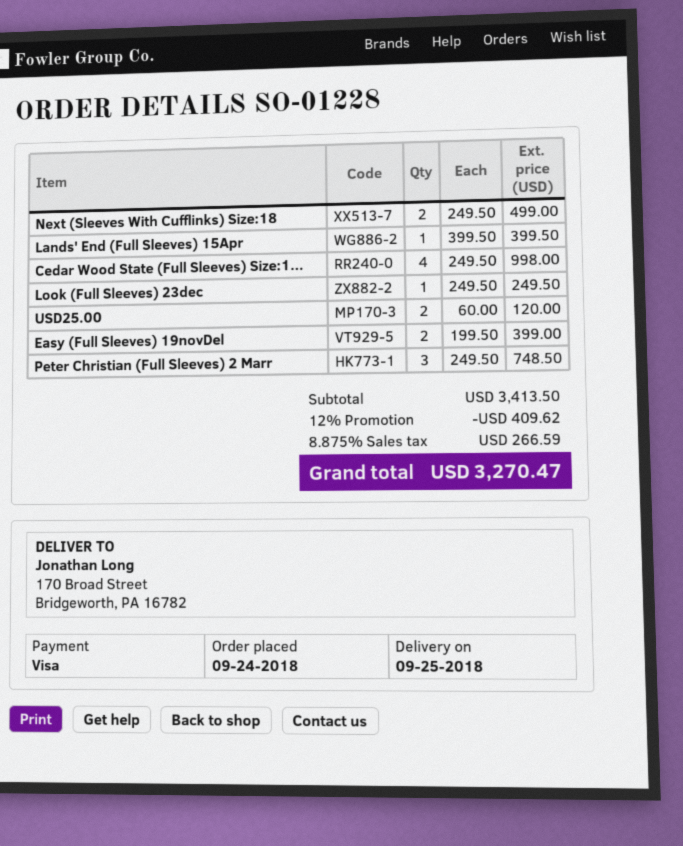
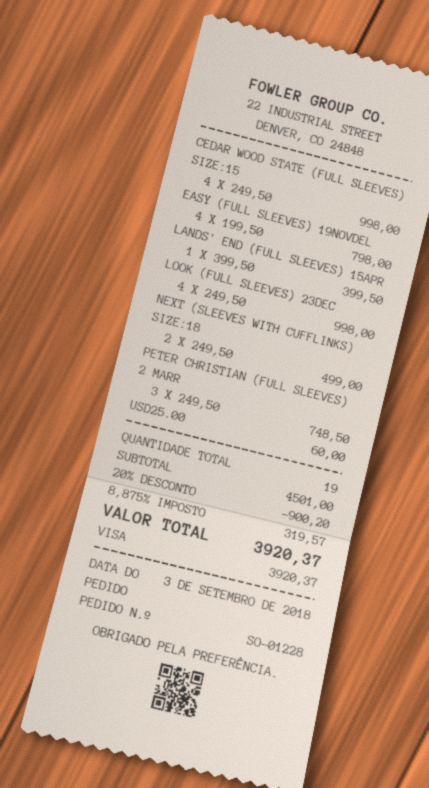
order date: 2018-09-24 -> 2018-09-03
Look (Full Sleeves) 23dec: 1 x 249.50 = 249.50 -> 4 x 249.50 = 998.00
USD25.00: 2 x 60.00 = 120.00 -> 1 x 60.00 = 60.00
Easy (Full Sleeves) 19novDel: 2 x 199.50 = 399.00 -> 4 x 199.50 = 798.00
subtotal: 3413.50 -> 4501.00
discount: 12% = 409.62 -> 20% = 900.20
tax: 8.875% = 266.59 -> 8.875% = 319.57
total: 3270.47 -> 3920.37

